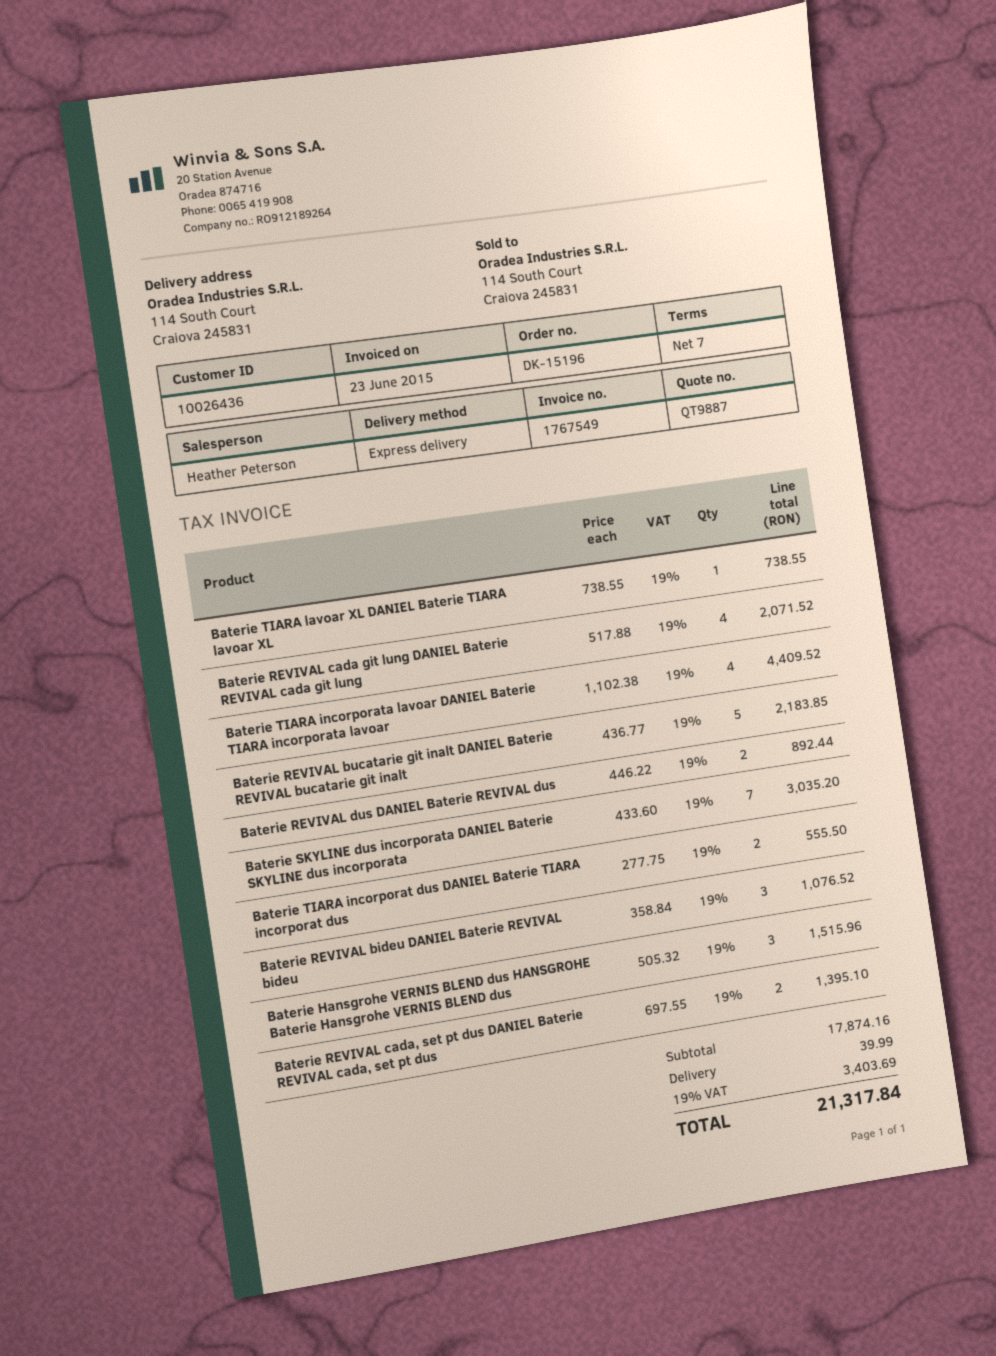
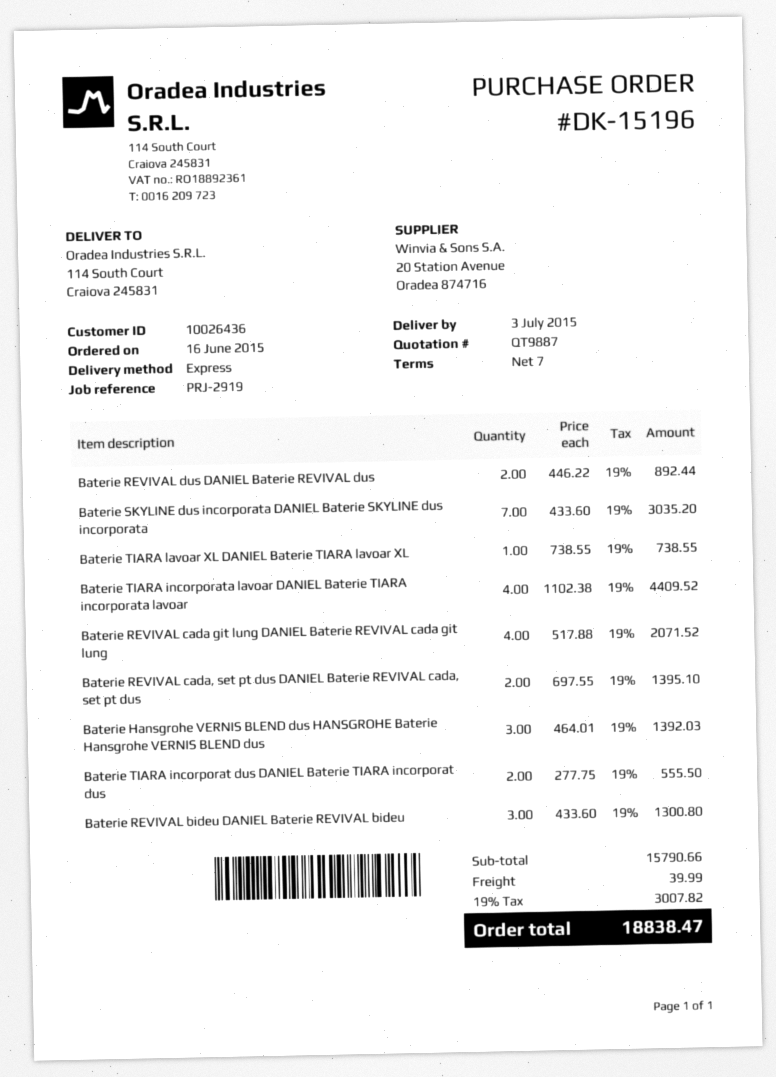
Baterie REVIVAL bucatarie git inalt DANIEL Baterie REVIVAL bucatarie git inalt: 5 x 436.77 = 2183.85 -> none
Baterie REVIVAL bideu DANIEL Baterie REVIVAL bideu: 3 x 358.84 = 1076.52 -> 3 x 433.60 = 1300.80
Baterie Hansgrohe VERNIS BLEND dus HANSGROHE Baterie Hansgrohe VERNIS BLEND dus: 3 x 505.32 = 1515.96 -> 3 x 464.01 = 1392.03
subtotal: 17874.16 -> 15790.66
tax: 19% = 3403.69 -> 19% = 3007.82
total: 21317.84 -> 18838.47

